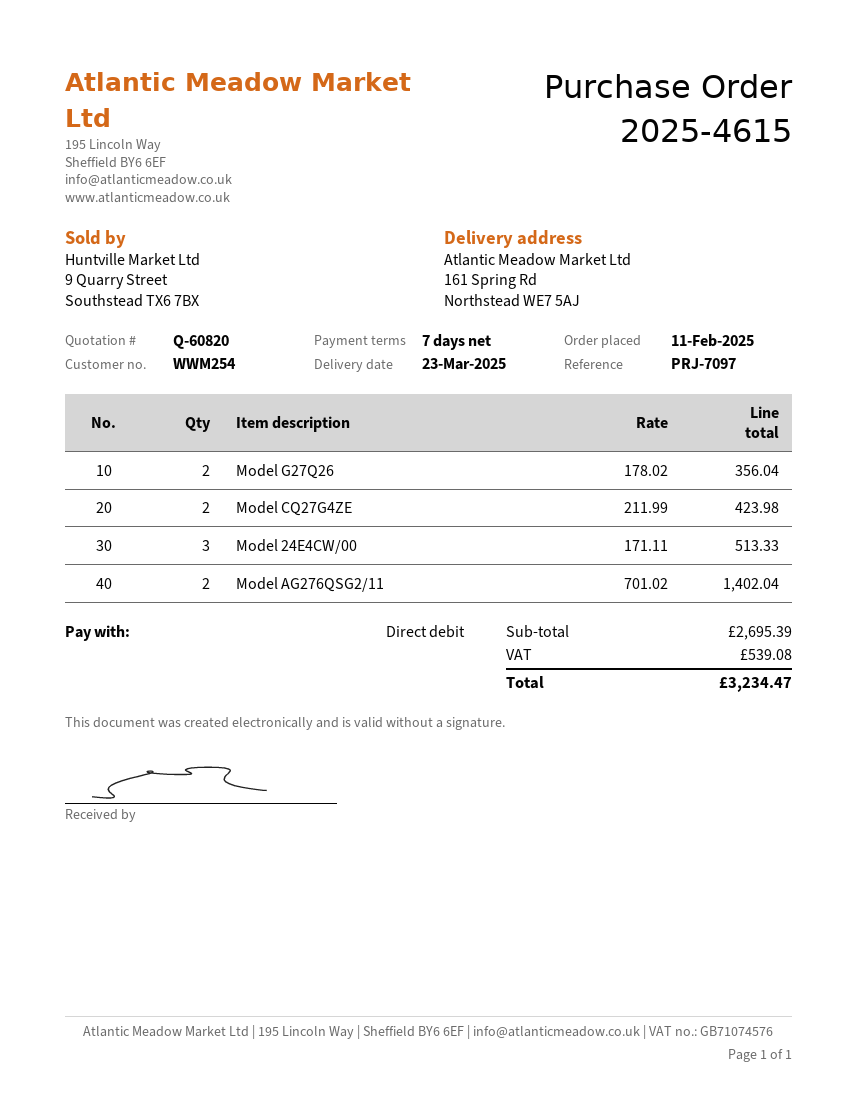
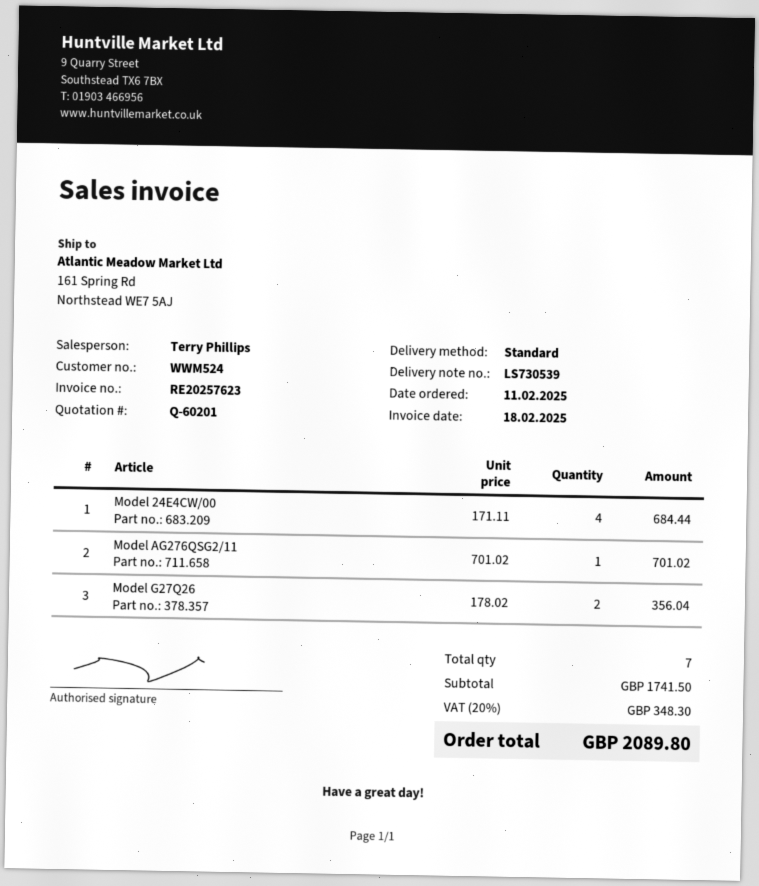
quote number: Q-60820 -> Q-60201
customer number: WWM254 -> WWM524
Model CQ27G4ZE: 2 x 211.99 = 423.98 -> none
Model 24E4CW/00: 3 x 171.11 = 513.33 -> 4 x 171.11 = 684.44
Model AG276QSG2/11: 2 x 701.02 = 1402.04 -> 1 x 701.02 = 701.02
subtotal: 2695.39 -> 1741.50
tax: 539.08 -> 348.30
total: 3234.47 -> 2089.80

